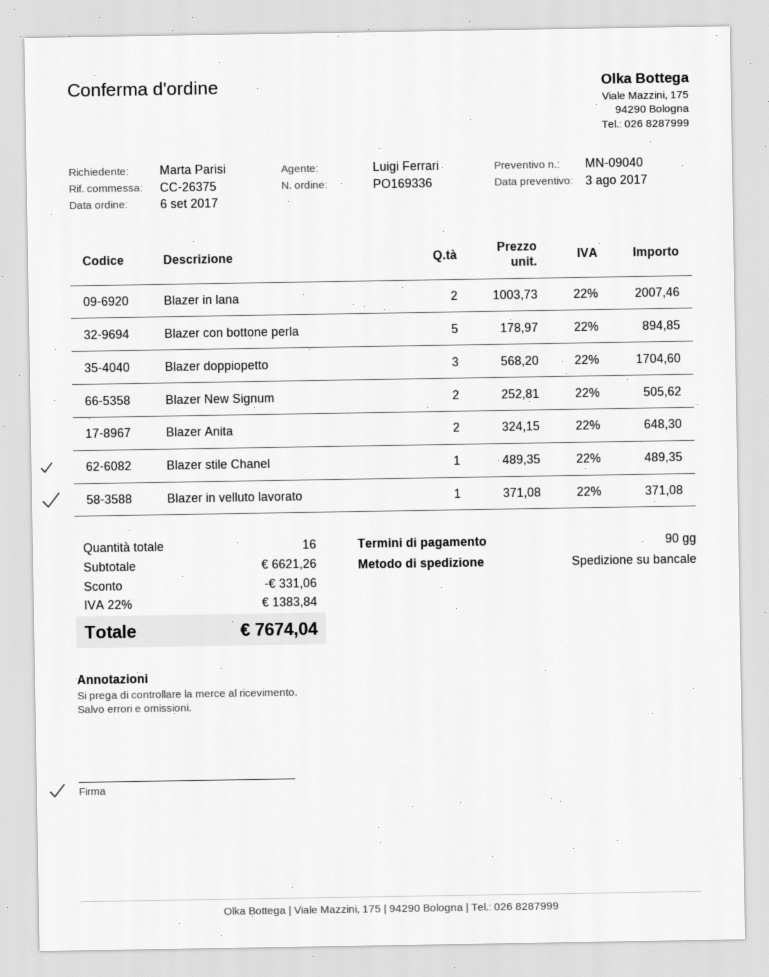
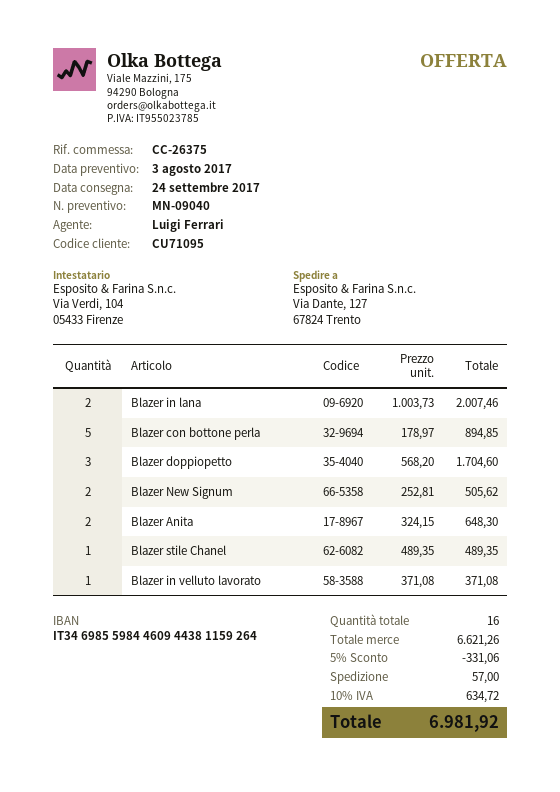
shipping: none -> 57.00
tax: 22% = 1383.84 -> 10% = 634.72
total: 7674.04 -> 6981.92

